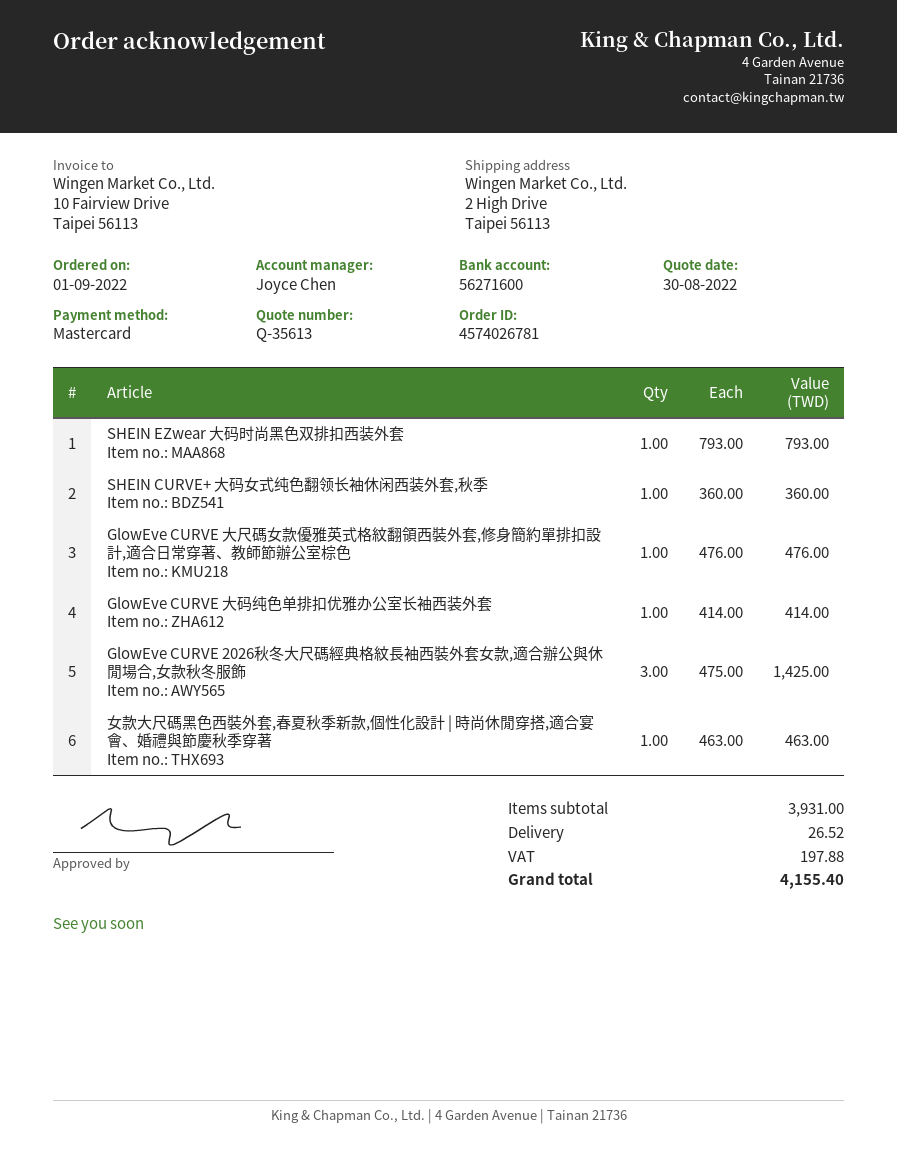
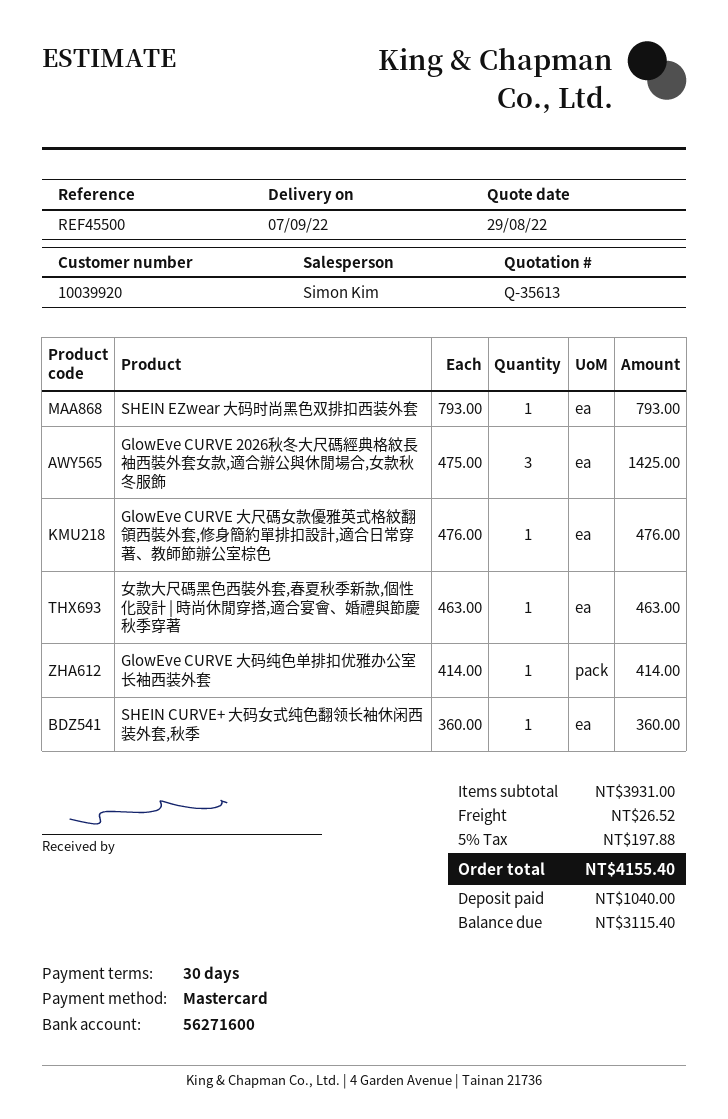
quote date: 2022-08-30 -> 2022-08-29
sales rep: Joyce Chen -> Simon Kim

